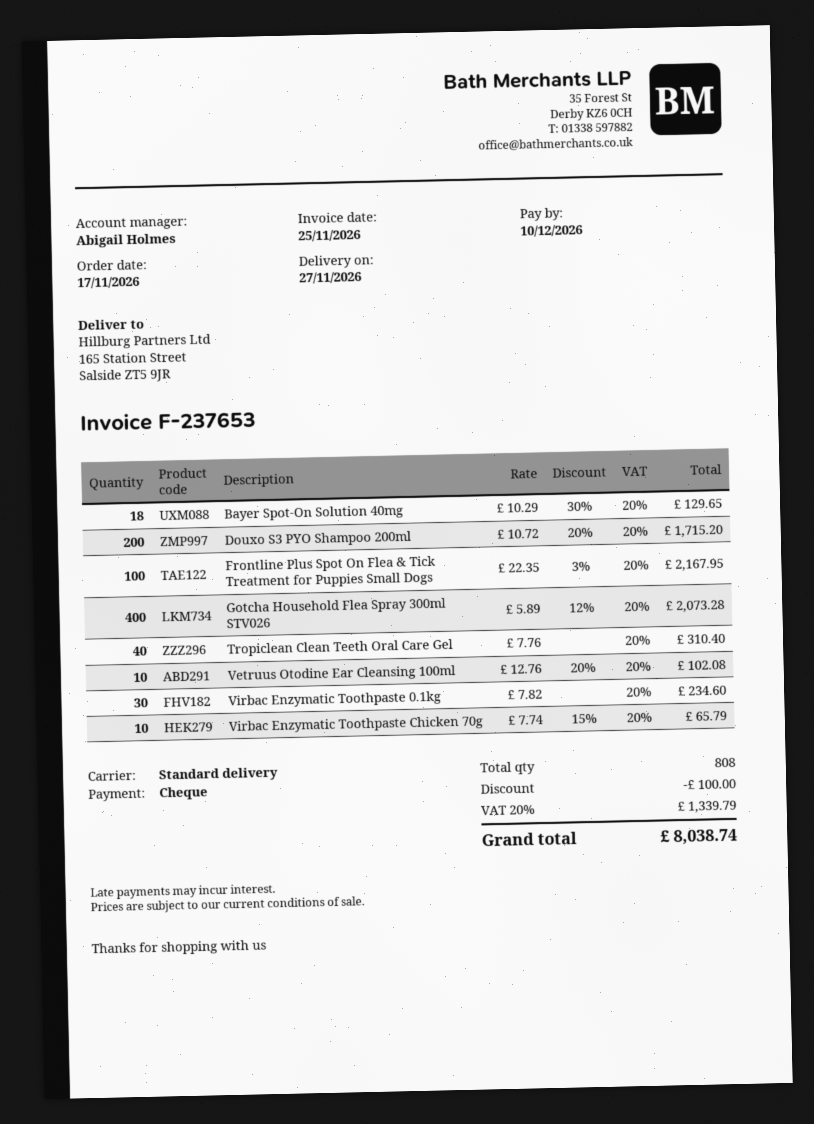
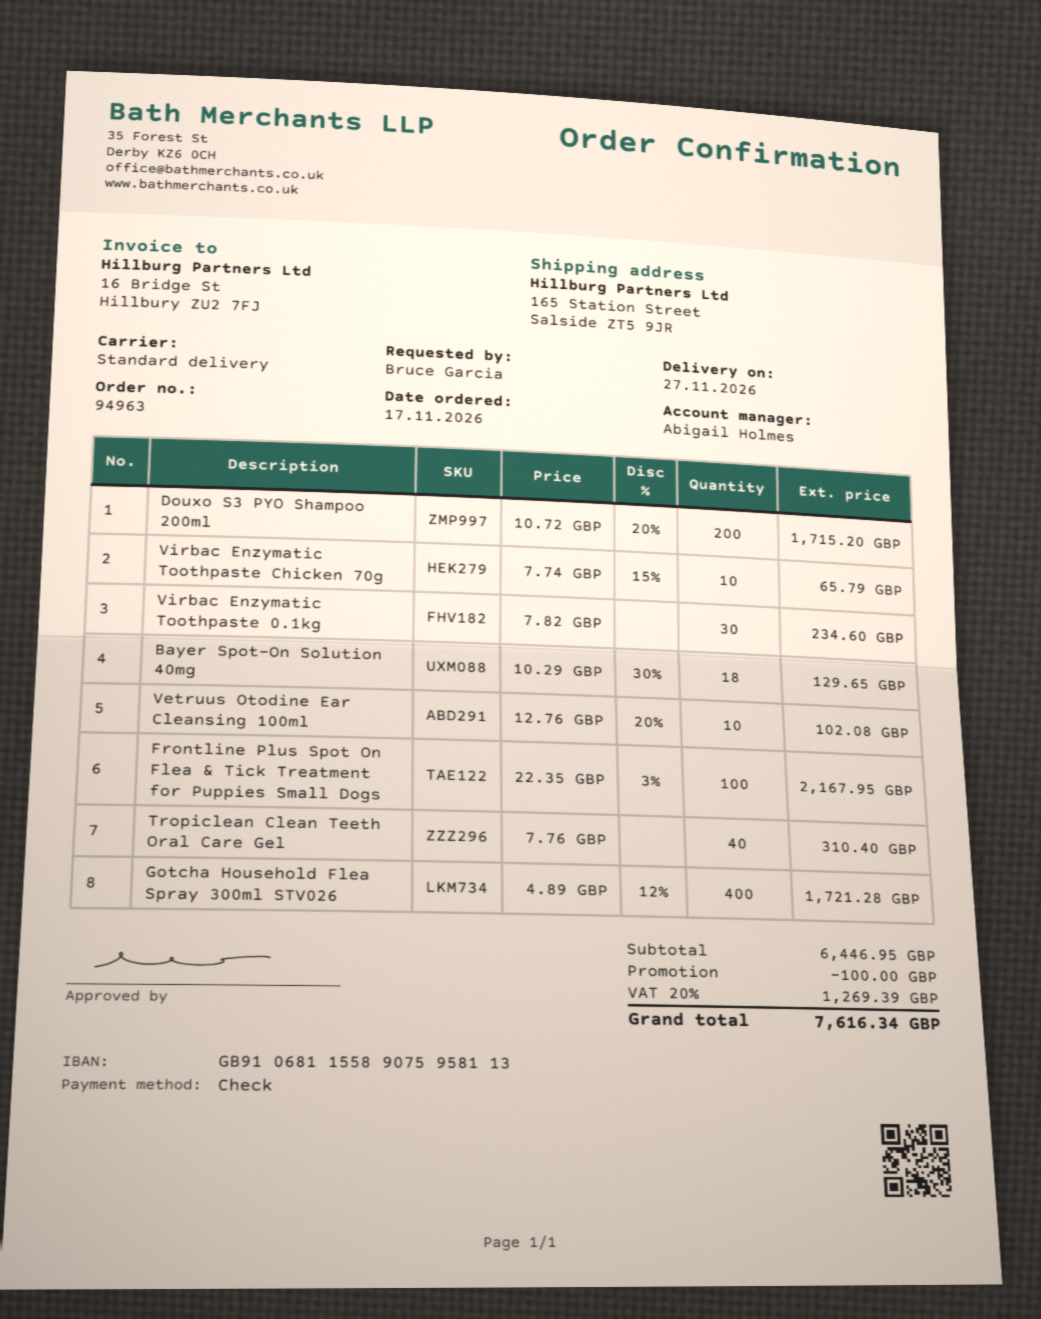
Gotcha Household Flea Spray 300ml STV026: 400 x 5.89 - 12% = 2073.28 -> 400 x 4.89 - 12% = 1721.28
tax: 20% = 1339.79 -> 20% = 1269.39
total: 8038.74 -> 7616.34

